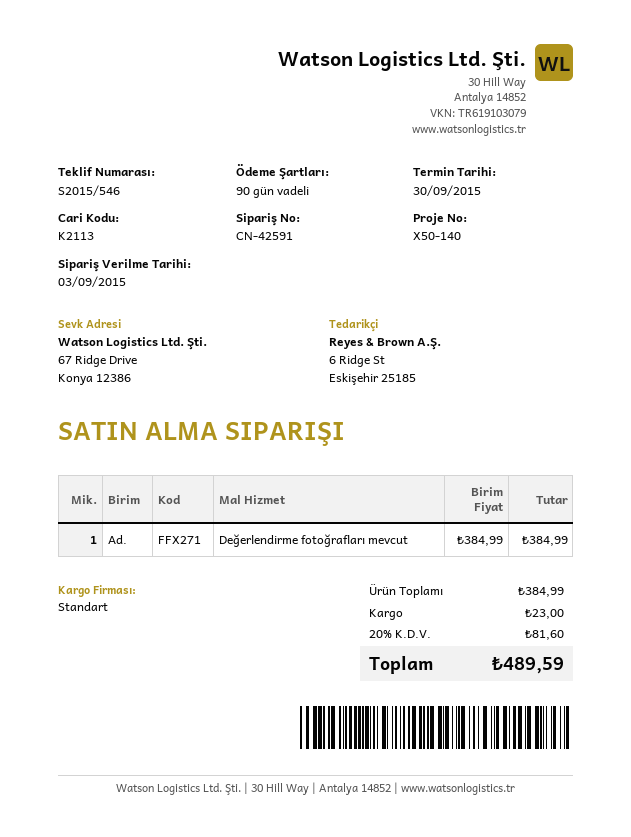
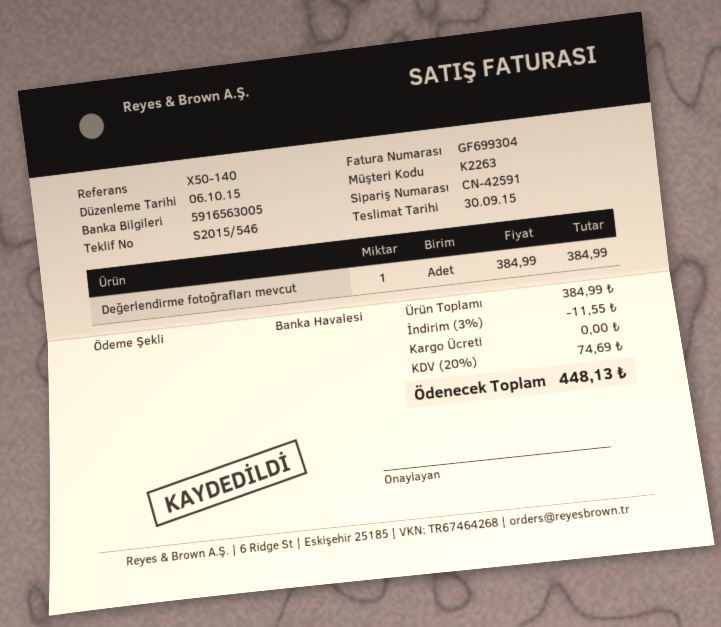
customer number: K2113 -> K2263
discount: none -> 3% = 11.55
shipping: 23.00 -> 0.00
tax: 20% = 81.60 -> 20% = 74.69
total: 489.59 -> 448.13

